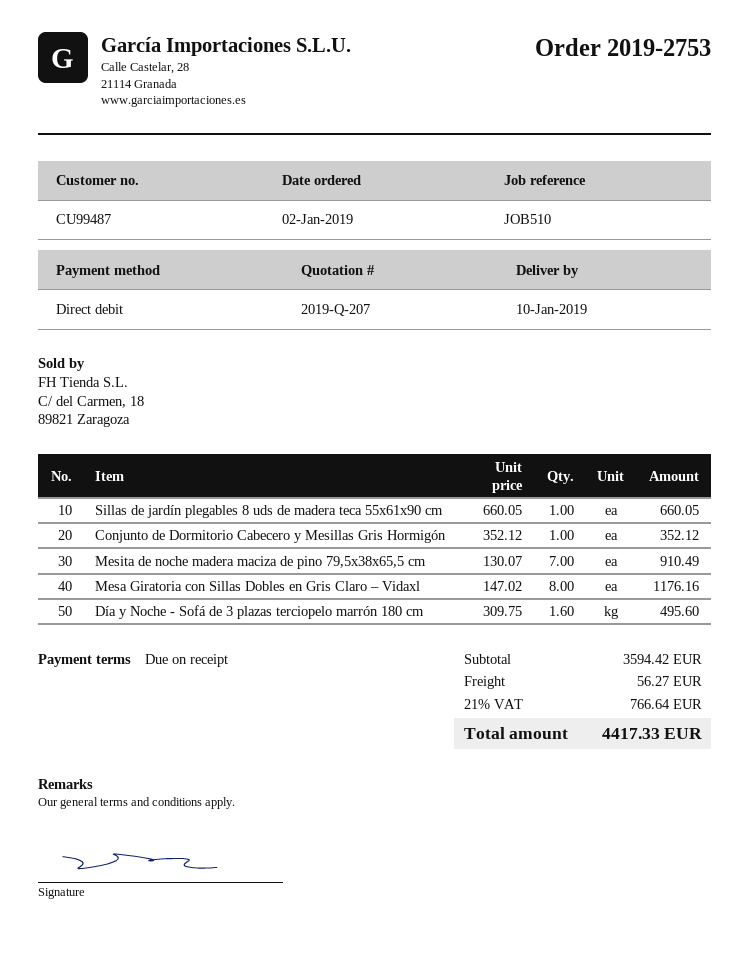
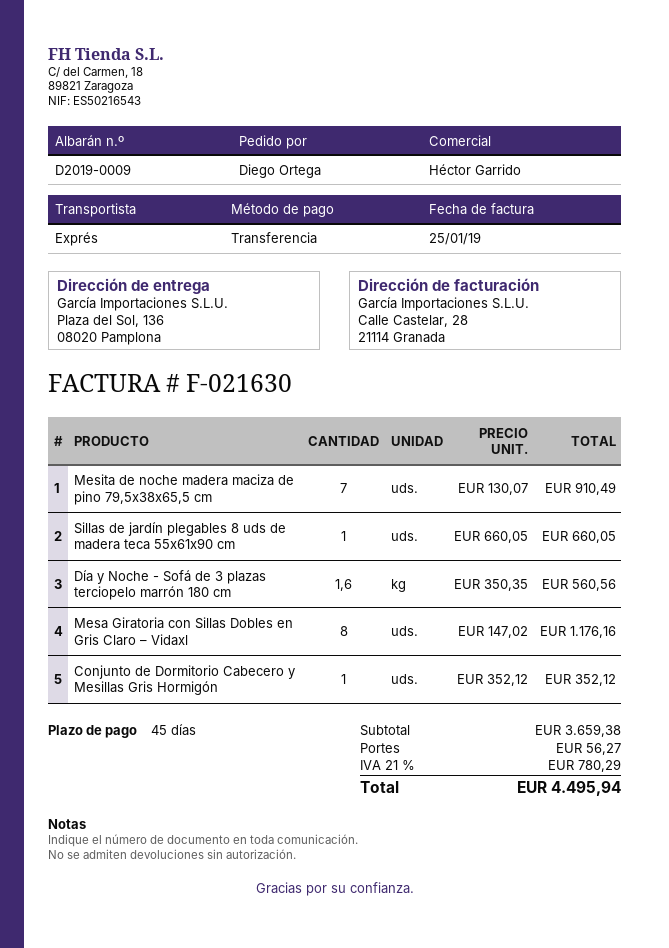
payment terms: on receipt -> 45 days
payment method: direct debit -> bank transfer
Día y Noche - Sofá de 3 plazas terciopelo marrón 180 cm: 1.6 x 309.75 = 495.60 -> 1.6 x 350.35 = 560.56
subtotal: 3594.42 -> 3659.38
tax: 21% = 766.64 -> 21% = 780.29
total: 4417.33 -> 4495.94

